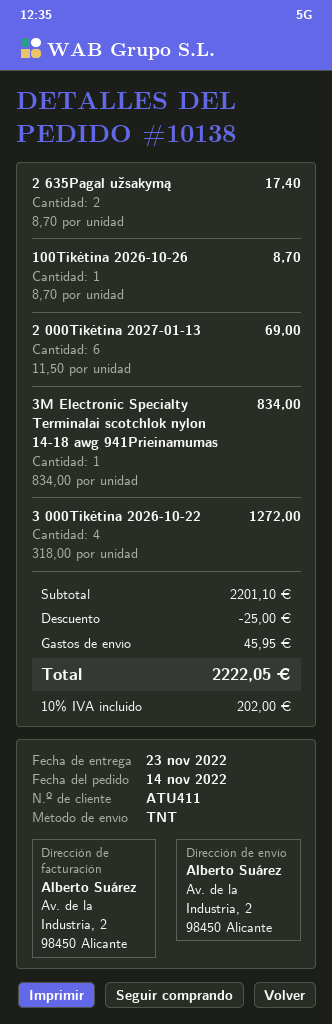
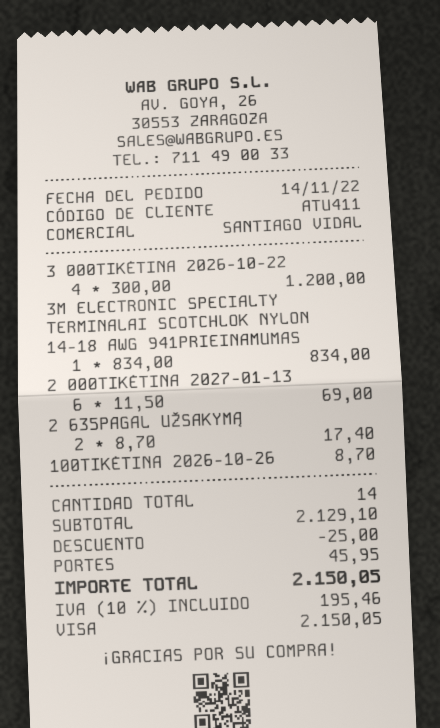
3 000Tikėtina 2026-10-22: 4 x 318.00 = 1272.00 -> 4 x 300.00 = 1200.00
subtotal: 2201.10 -> 2129.10
tax: 10% = 202.00 -> 10% = 195.46
total: 2222.05 -> 2150.05

